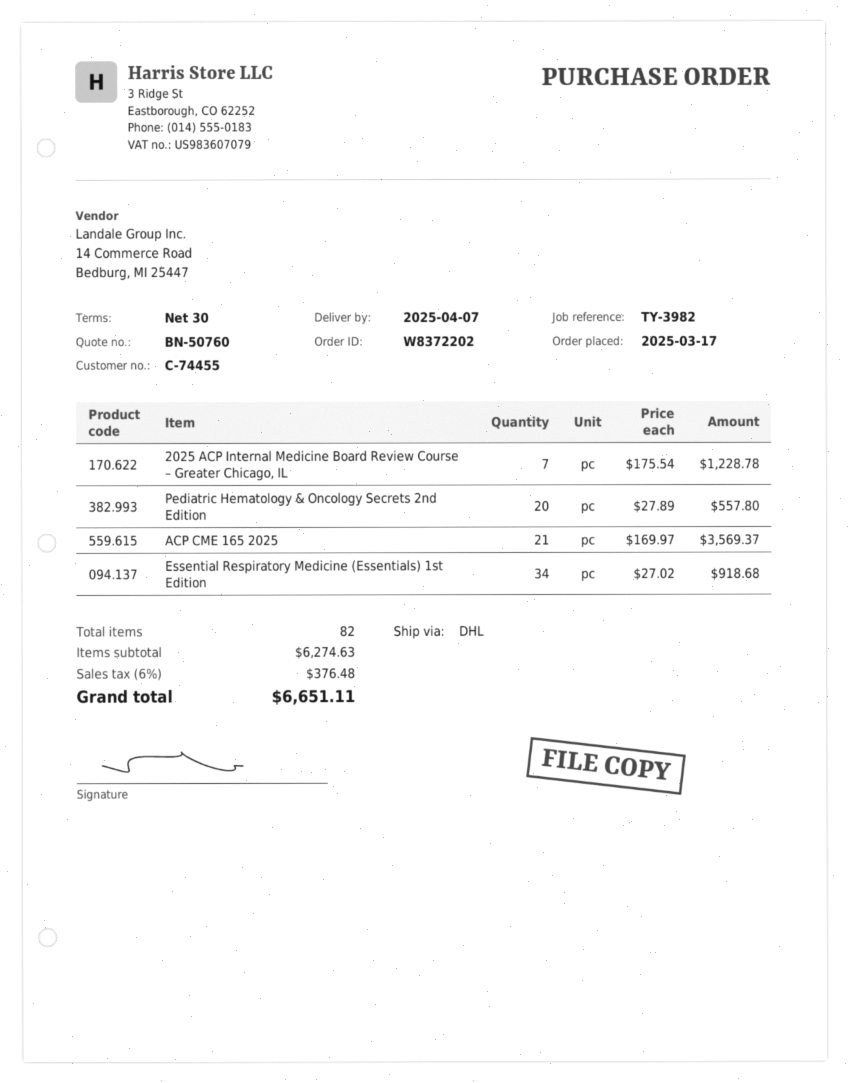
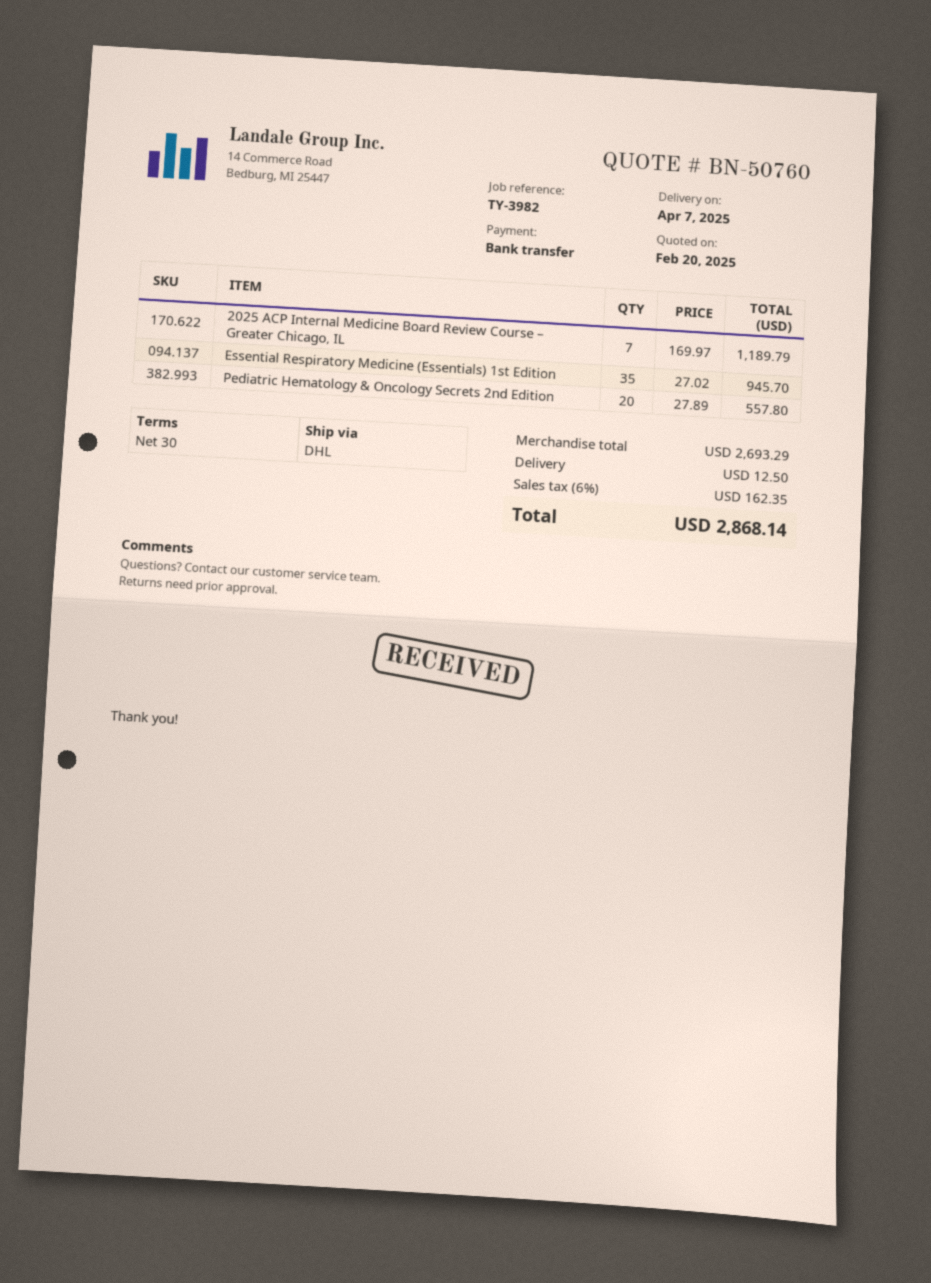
2025 ACP Internal Medicine Board Review Course – Greater Chicago, IL: 7 x 175.54 = 1228.78 -> 7 x 169.97 = 1189.79
ACP CME 165 2025: 21 x 169.97 = 3569.37 -> none
Essential Respiratory Medicine (Essentials) 1st Edition: 34 x 27.02 = 918.68 -> 35 x 27.02 = 945.70
subtotal: 6274.63 -> 2693.29
shipping: none -> 12.50
tax: 6% = 376.48 -> 6% = 162.35
total: 6651.11 -> 2868.14

